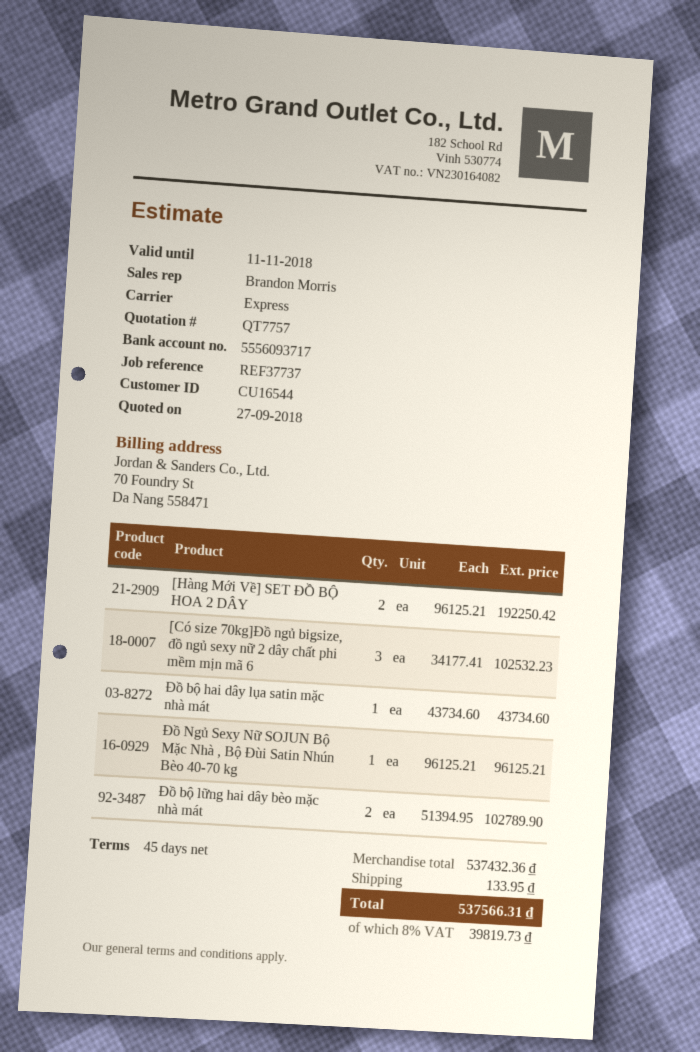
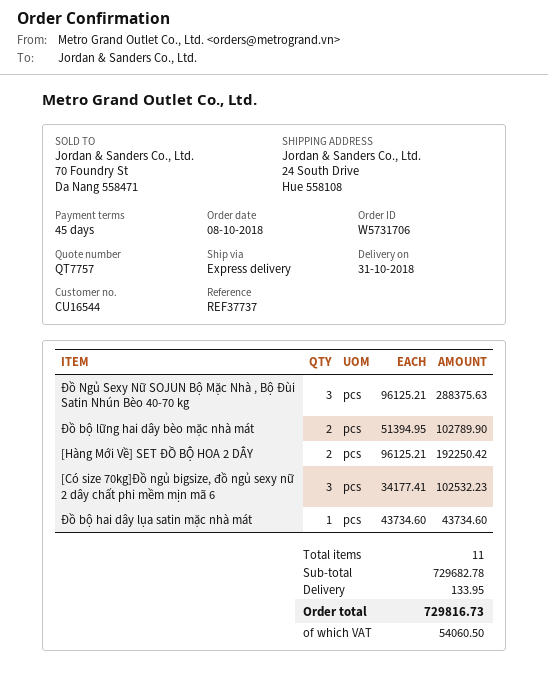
Đồ Ngủ Sexy Nữ SOJUN Bộ Mặc Nhà , Bộ Đùi Satin Nhún Bèo 40-70 kg: 1 x 96125.21 = 96125.21 -> 3 x 96125.21 = 288375.63
subtotal: 537432.36 -> 729682.78
tax: 39819.73 -> 54060.50
total: 537566.31 -> 729816.73

